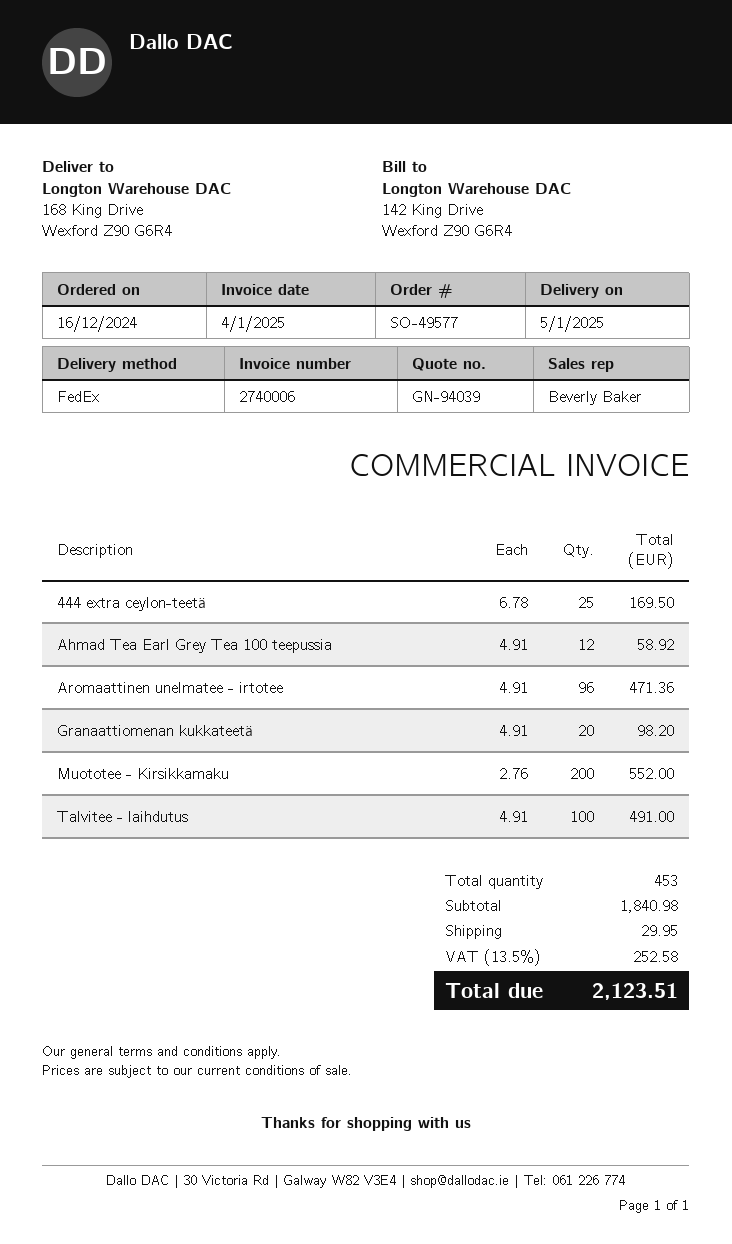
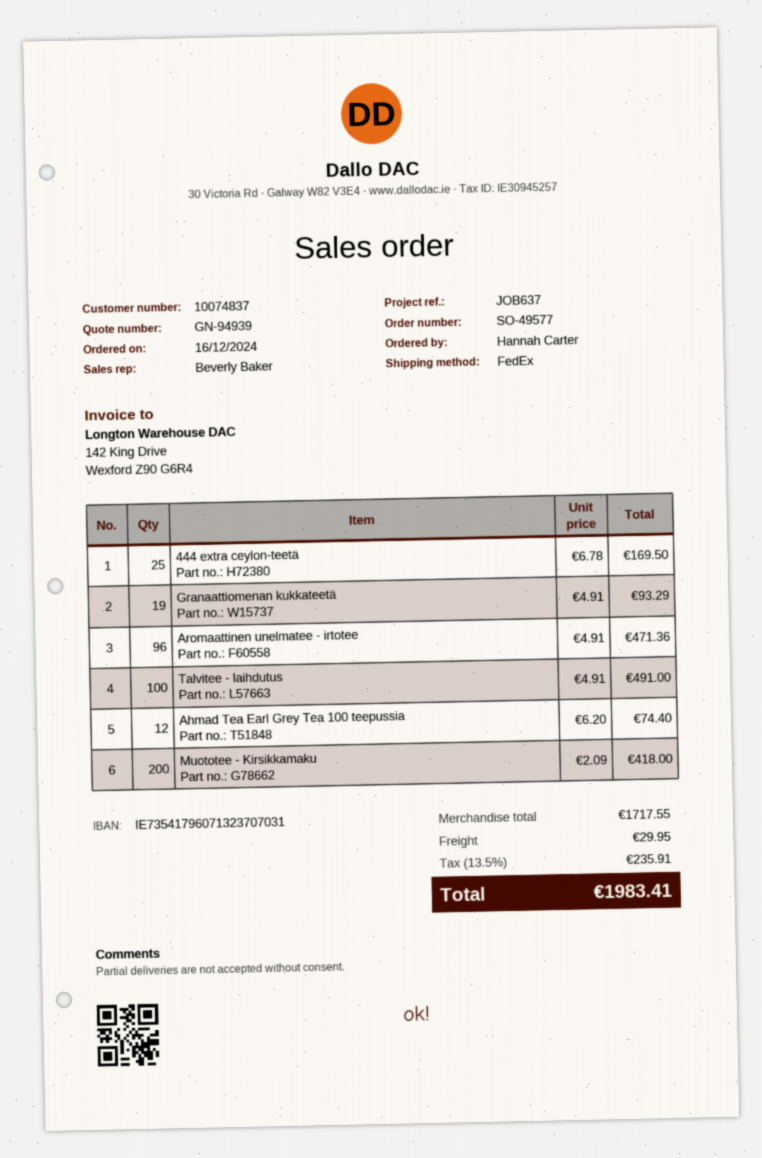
quote number: GN-94039 -> GN-94939
Ahmad Tea Earl Grey Tea 100 teepussia: 12 x 4.91 = 58.92 -> 12 x 6.20 = 74.40
Granaattiomenan kukkateetä: 20 x 4.91 = 98.20 -> 19 x 4.91 = 93.29
Muototee - Kirsikkamaku: 200 x 2.76 = 552.00 -> 200 x 2.09 = 418.00
subtotal: 1840.98 -> 1717.55
tax: 13.5% = 252.58 -> 13.5% = 235.91
total: 2123.51 -> 1983.41

